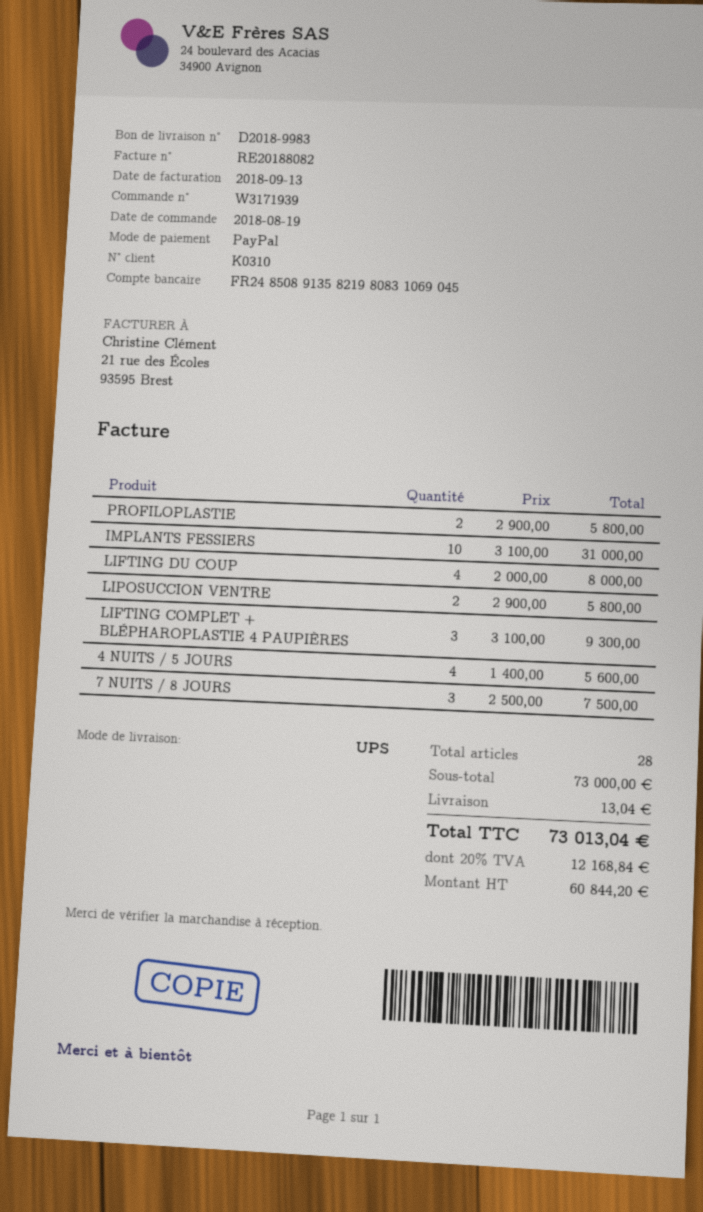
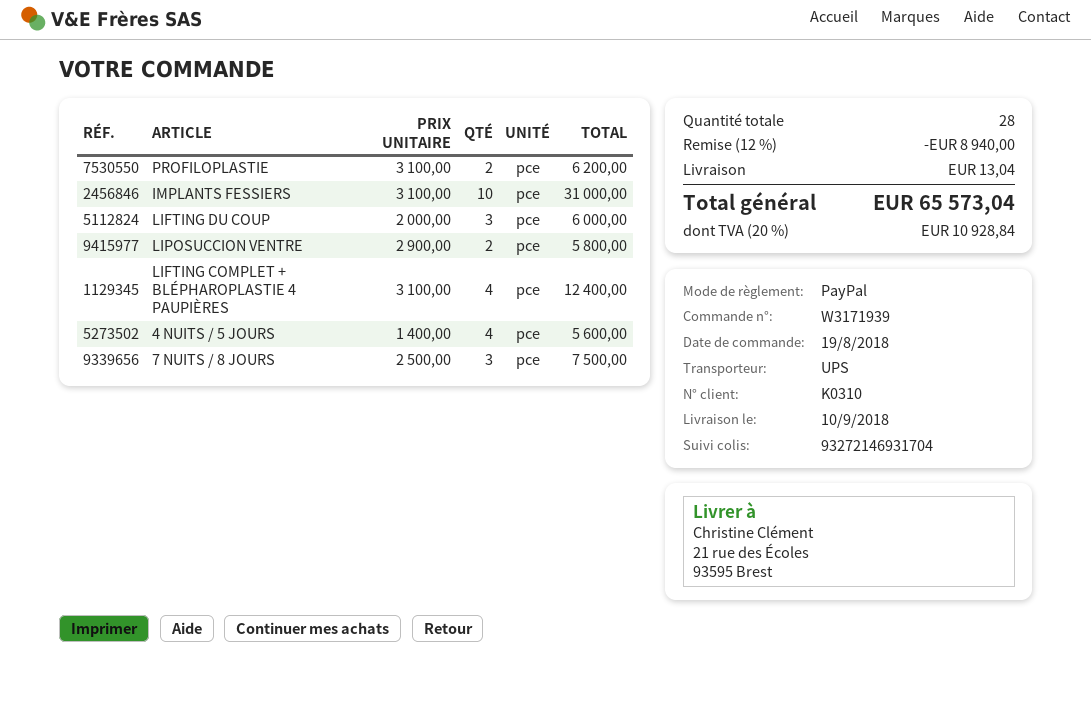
PROFILOPLASTIE: 2 x 2900.00 = 5800.00 -> 2 x 3100.00 = 6200.00
LIFTING DU COUP: 4 x 2000.00 = 8000.00 -> 3 x 2000.00 = 6000.00
LIFTING COMPLET + BLÉPHAROPLASTIE 4 PAUPIÈRES: 3 x 3100.00 = 9300.00 -> 4 x 3100.00 = 12400.00
discount: none -> 12% = 8940.00
tax: 20% = 12168.84 -> 20% = 10928.84
total: 73013.04 -> 65573.04

